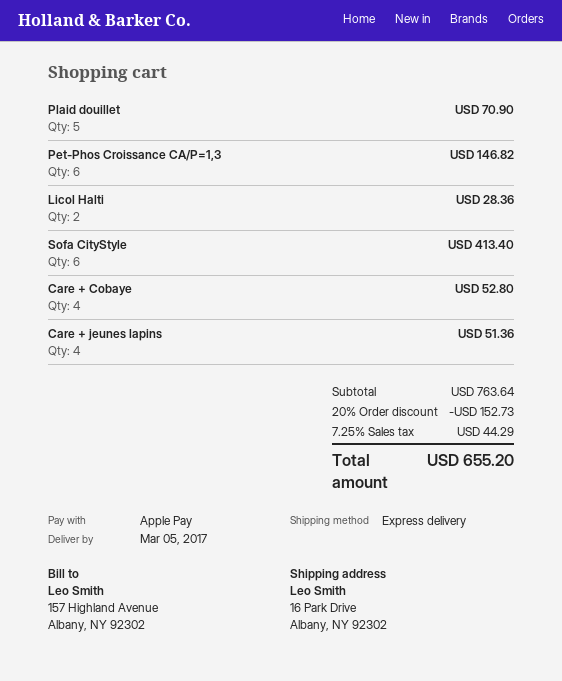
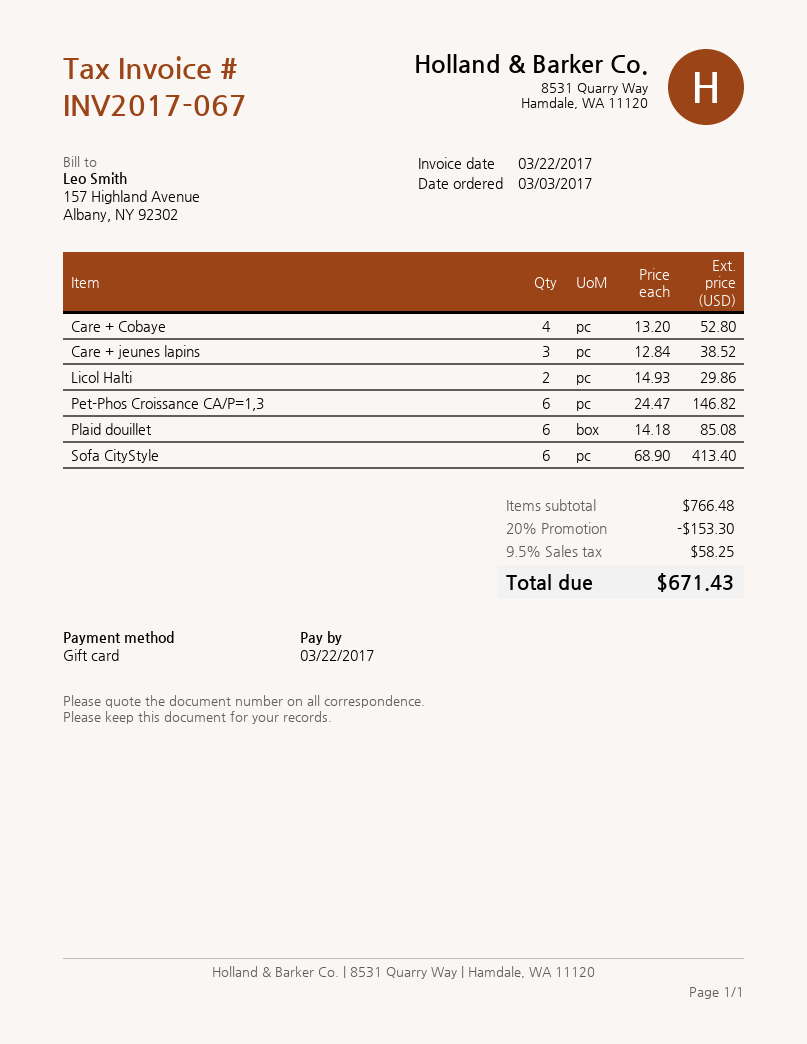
payment method: Apple Pay -> gift card
Plaid douillet: 5 for 70.90 -> 6 for 85.08
Licol Halti: 2 for 28.36 -> 2 for 29.86
Care + jeunes lapins: 4 for 51.36 -> 3 for 38.52
subtotal: 763.64 -> 766.48
discount: 20% = 152.73 -> 20% = 153.30
tax: 7.25% = 44.29 -> 9.5% = 58.25
total: 655.20 -> 671.43

